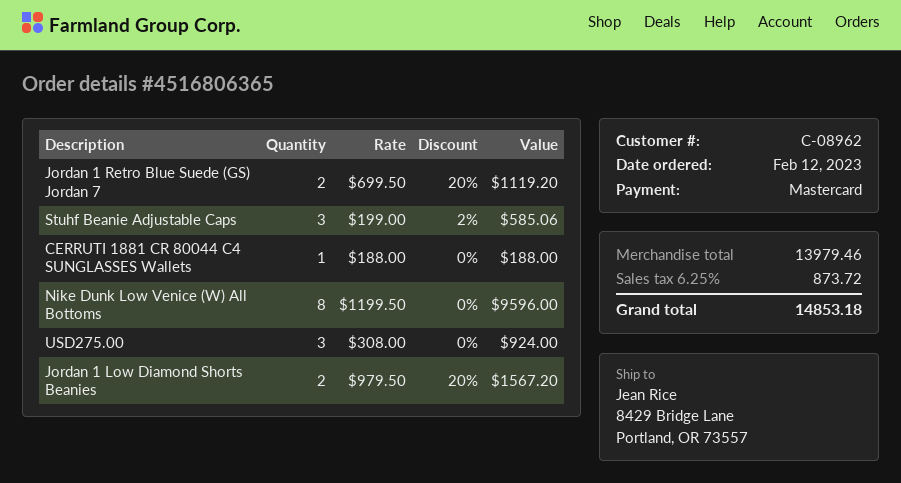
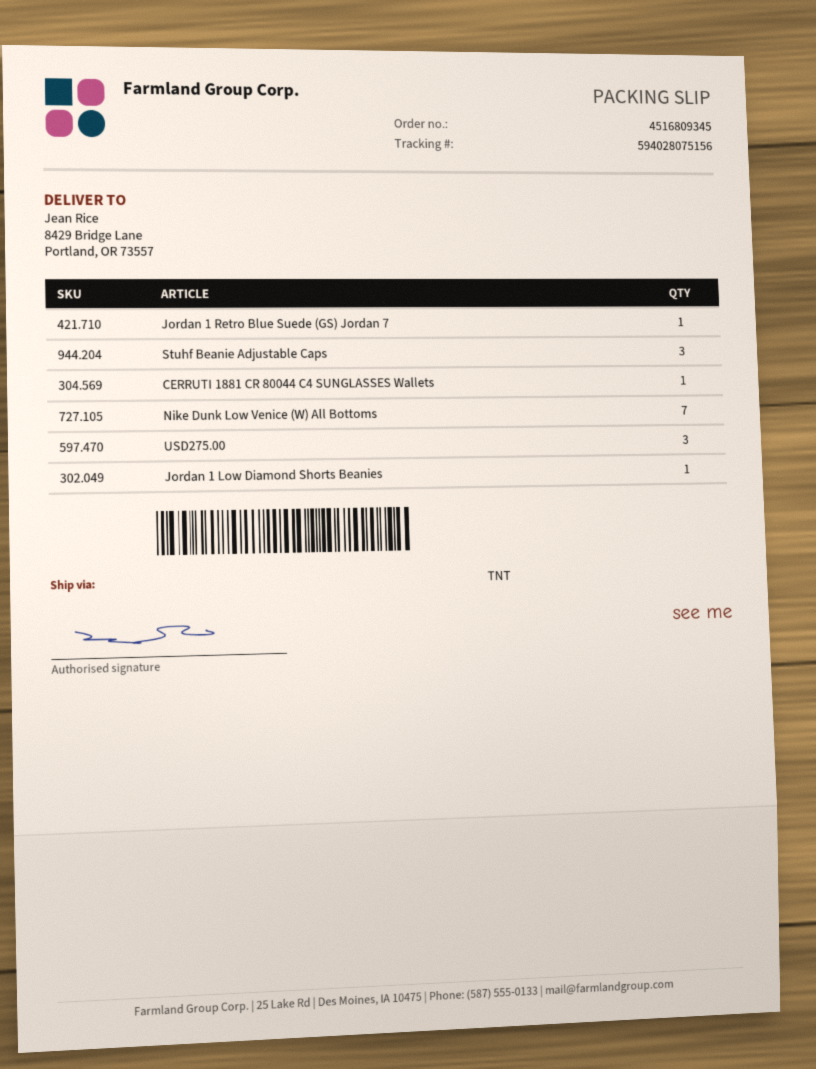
order number: 4516806365 -> 4516809345
Jordan 1 Retro Blue Suede (GS) Jordan 7: 2 -> 1
Nike Dunk Low Venice (W) All Bottoms: 8 -> 7
Jordan 1 Low Diamond Shorts Beanies: 2 -> 1

